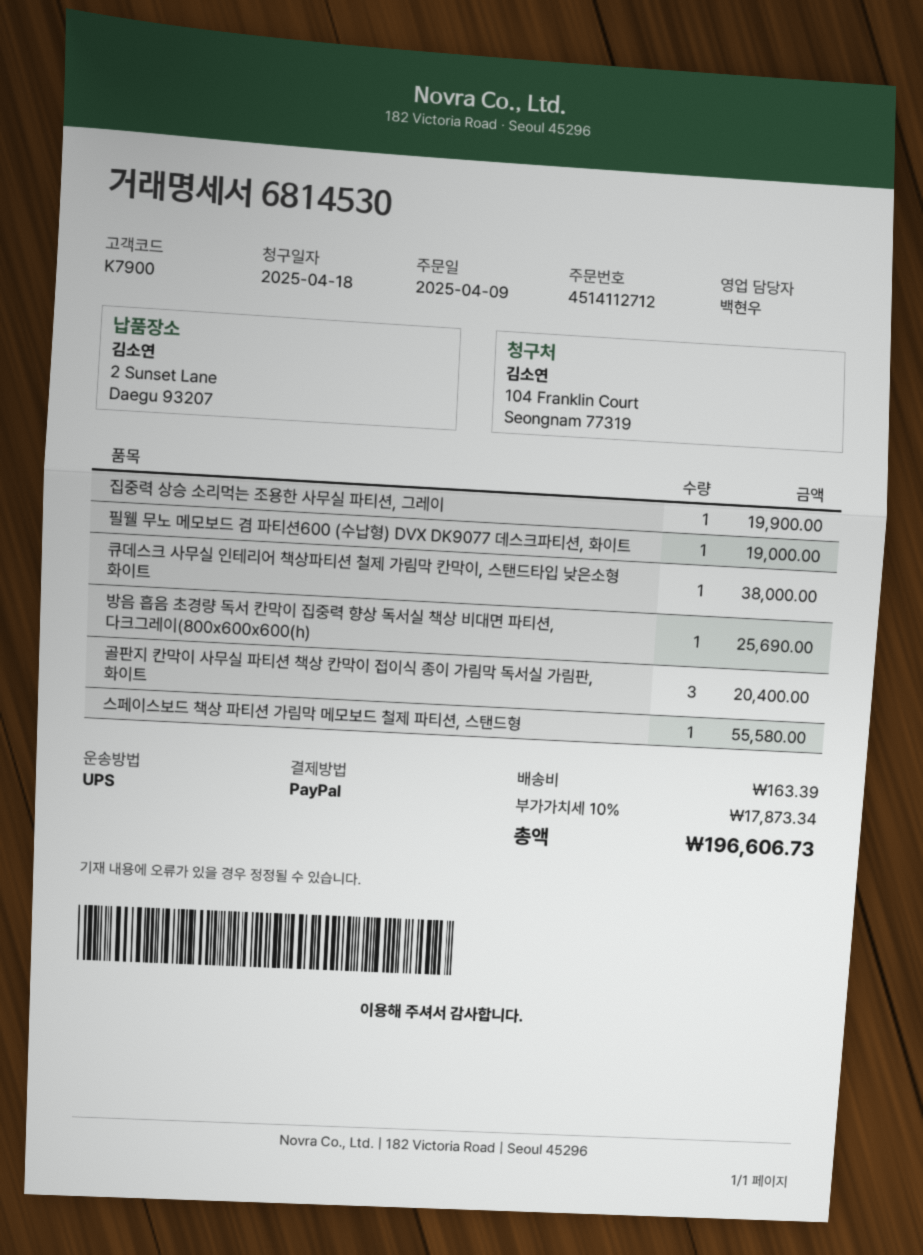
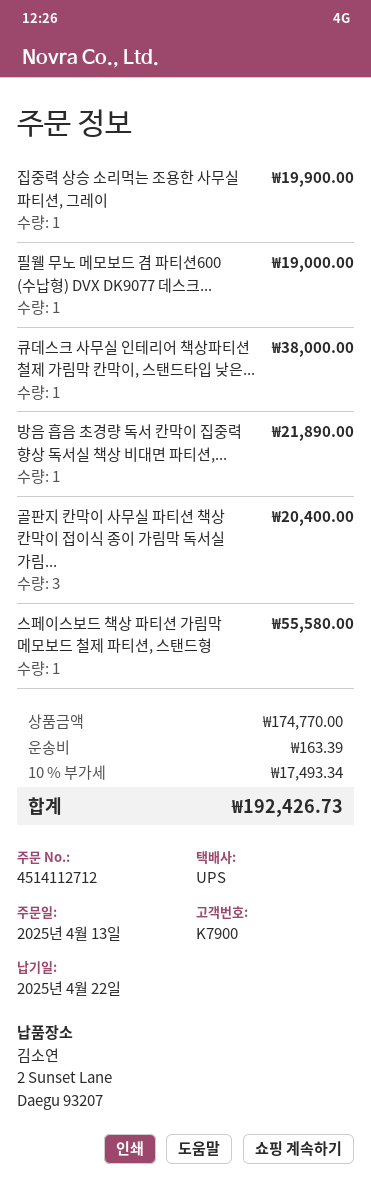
order date: 2025-04-09 -> 2025-04-13
방음 흡음 초경량 독서 칸막이 집중력 향상 독서실 책상 비대면 파티션, 다크그레이(800x600x600(h): 1 for 25690.00 -> 1 for 21890.00
tax: 10% = 17873.34 -> 10% = 17493.34
total: 196606.73 -> 192426.73

